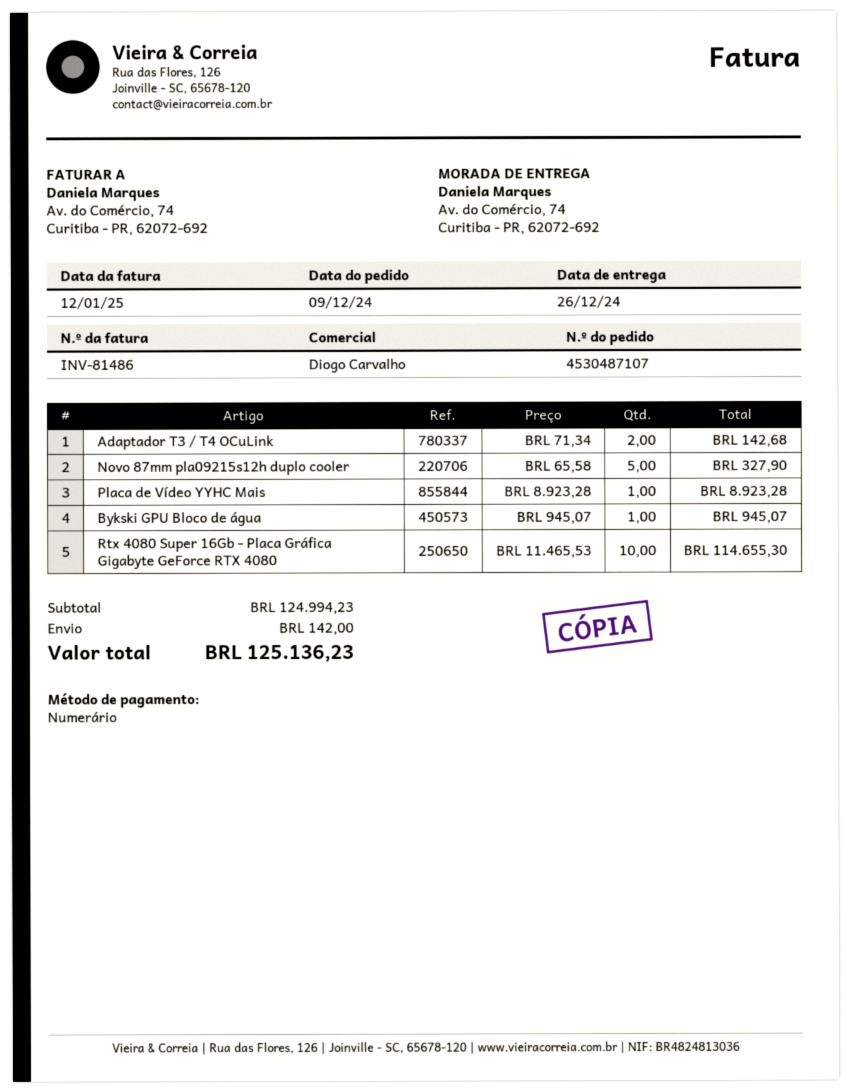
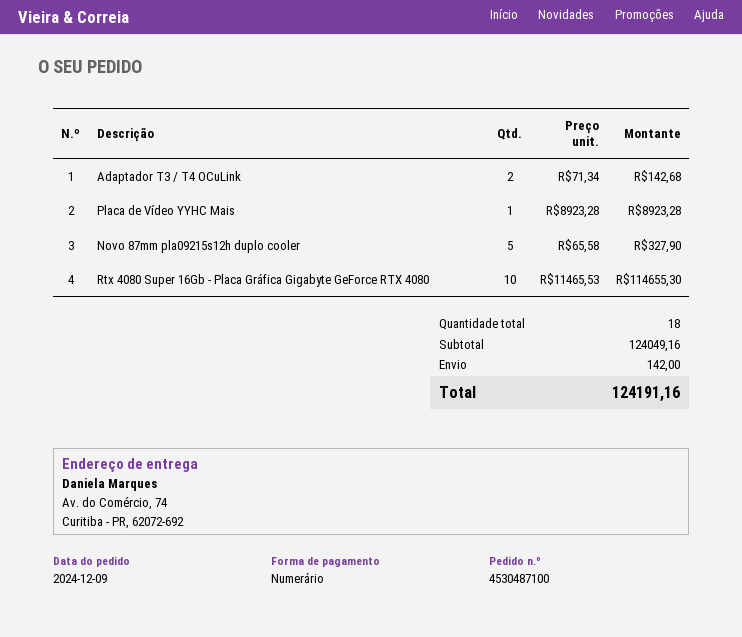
order number: 4530487107 -> 4530487100
Bykski GPU Bloco de água: 1 x 945.07 = 945.07 -> none
subtotal: 124994.23 -> 124049.16
total: 125136.23 -> 124191.16

